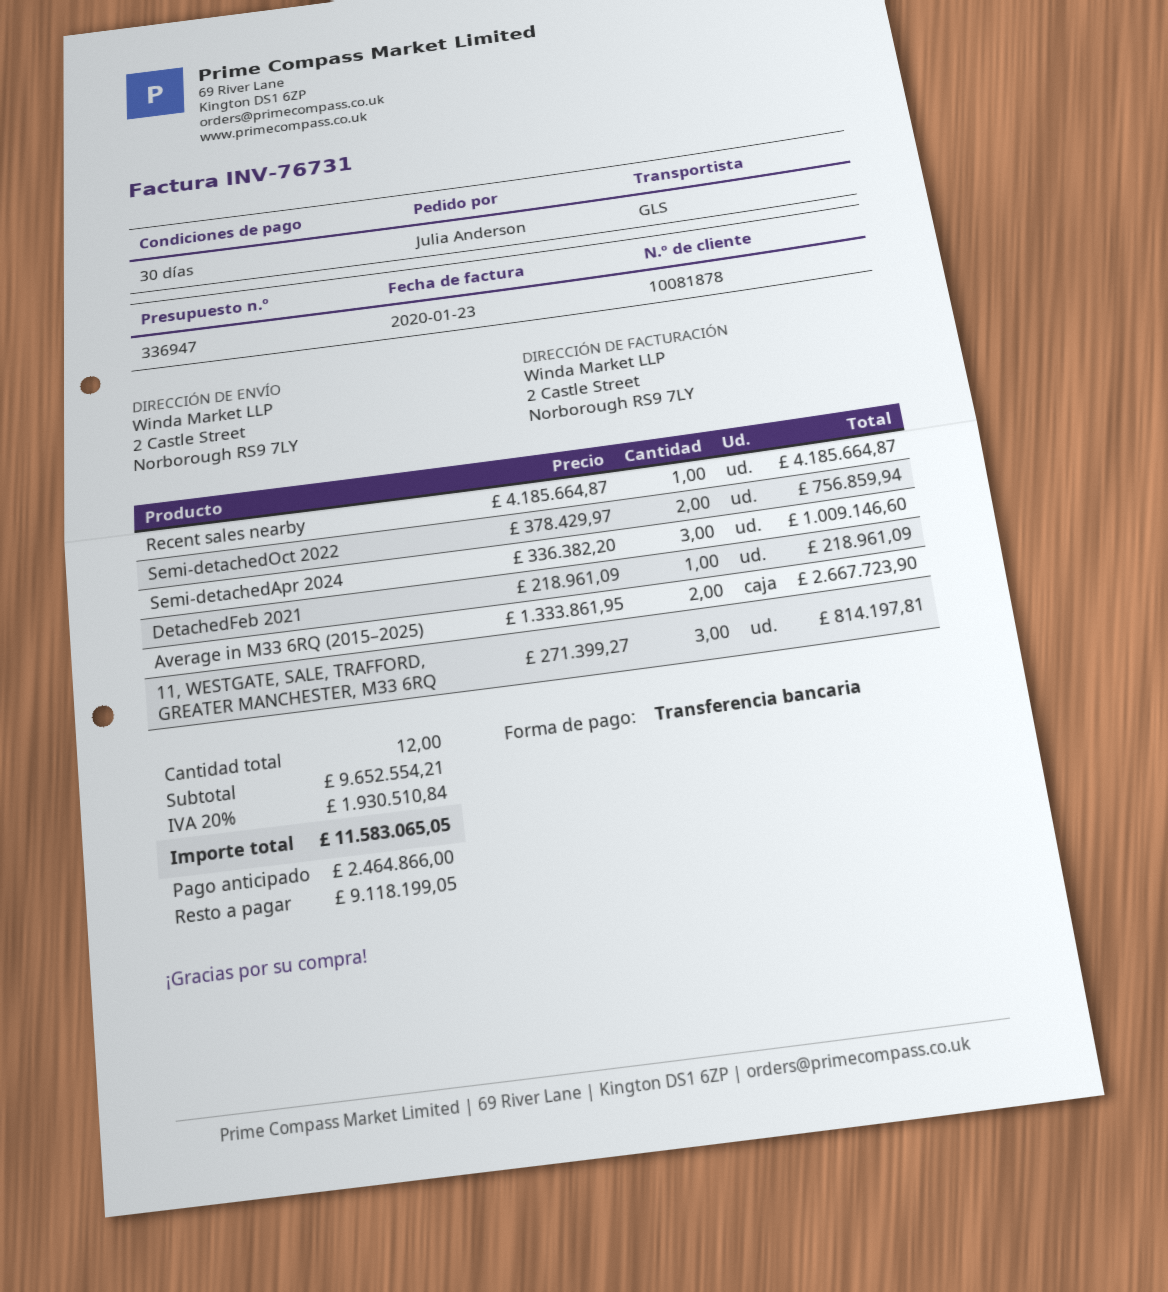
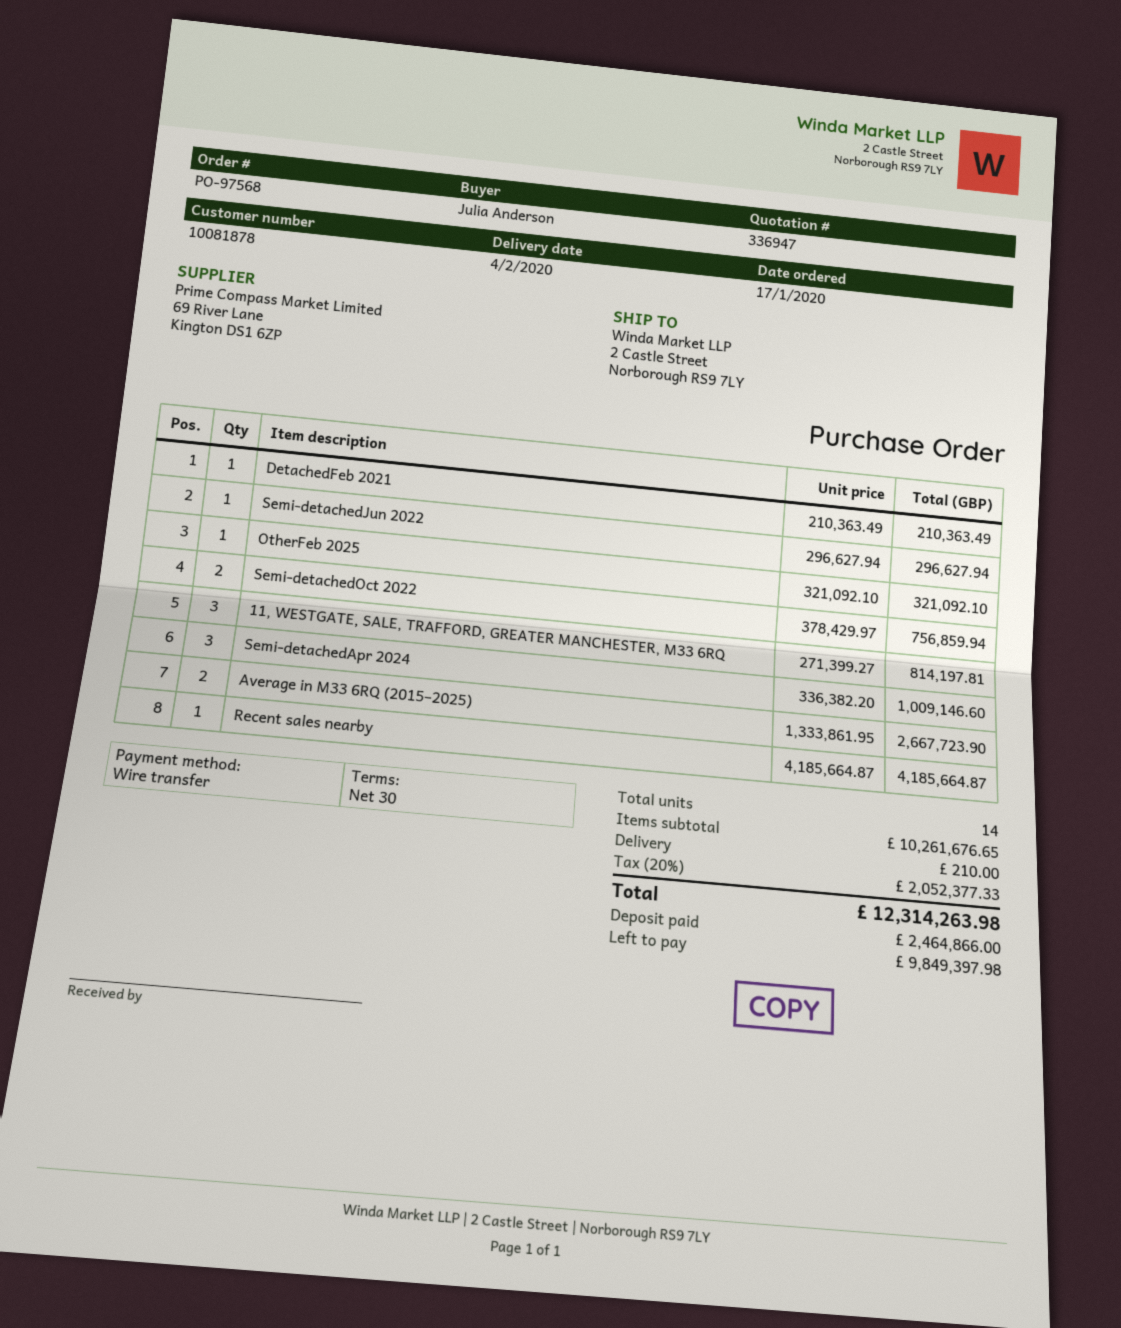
DetachedFeb 2021: 1 x 218961.09 = 218961.09 -> 1 x 210363.49 = 210363.49
Semi-detachedJun 2022: none -> 1 x 296627.94 = 296627.94
OtherFeb 2025: none -> 1 x 321092.10 = 321092.10
total quantity: 12 -> 14
subtotal: 9652554.21 -> 10261676.65
shipping: none -> 210.00
tax: 20% = 1930510.84 -> 20% = 2052377.33
total: 11583065.05 -> 12314263.98
balance: 9118199.05 -> 9849397.98

